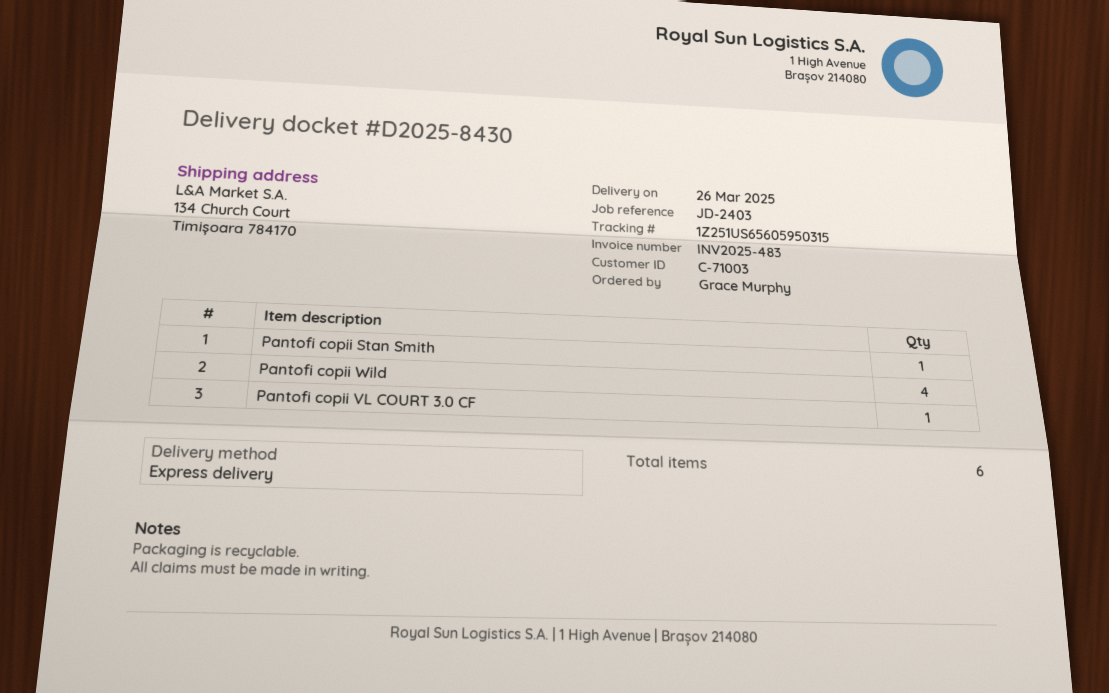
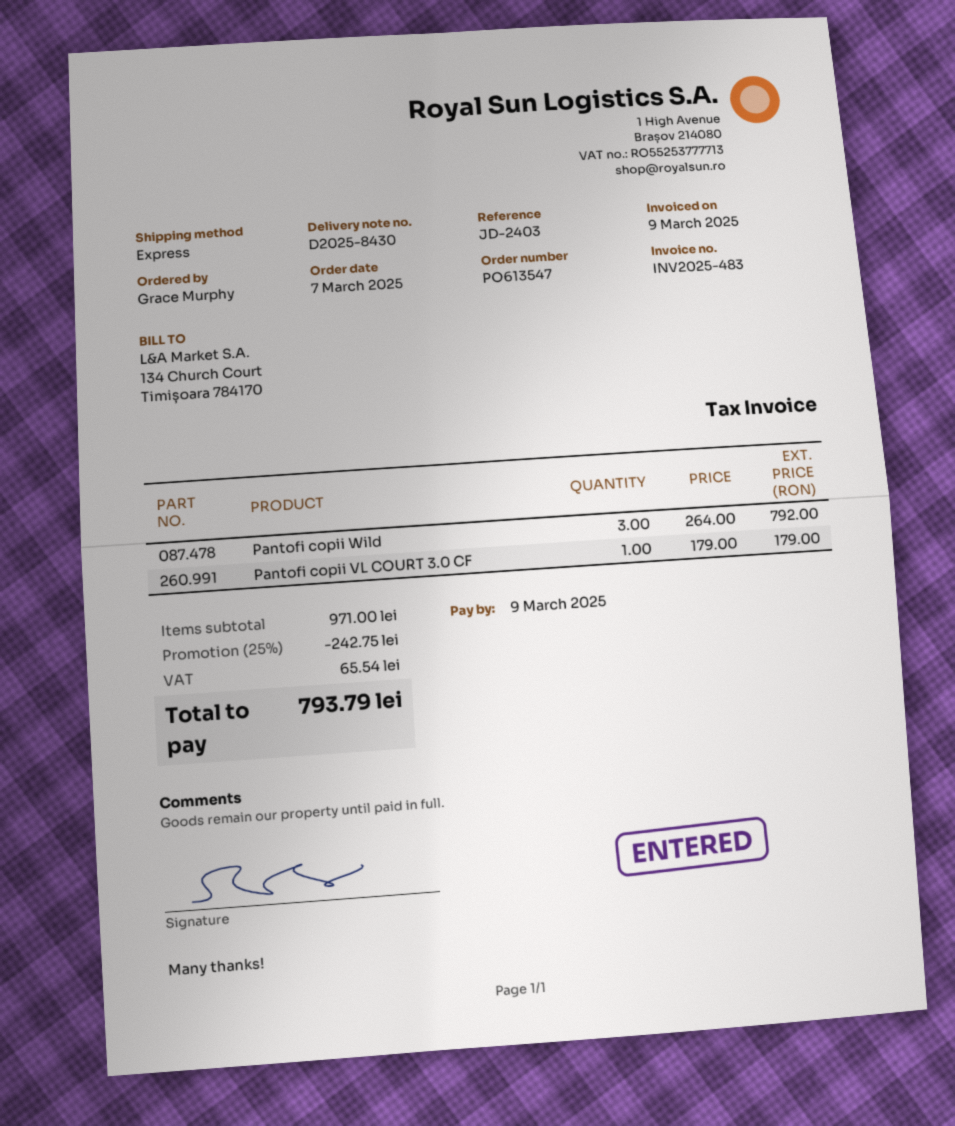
Pantofi copii Stan Smith: 1 -> none
Pantofi copii Wild: 4 -> 3

